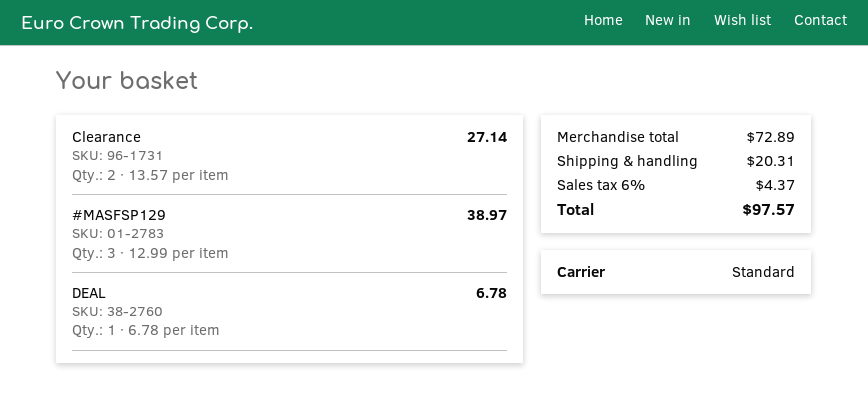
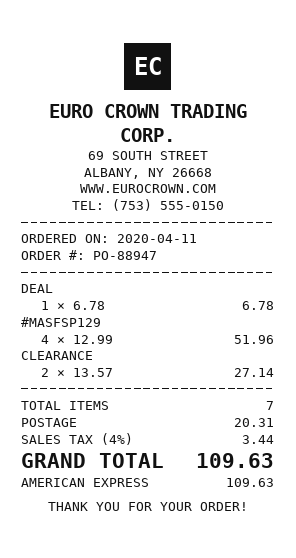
#MASFSP129: 3 x 12.99 = 38.97 -> 4 x 12.99 = 51.96
tax: 6% = 4.37 -> 4% = 3.44
total: 97.57 -> 109.63

